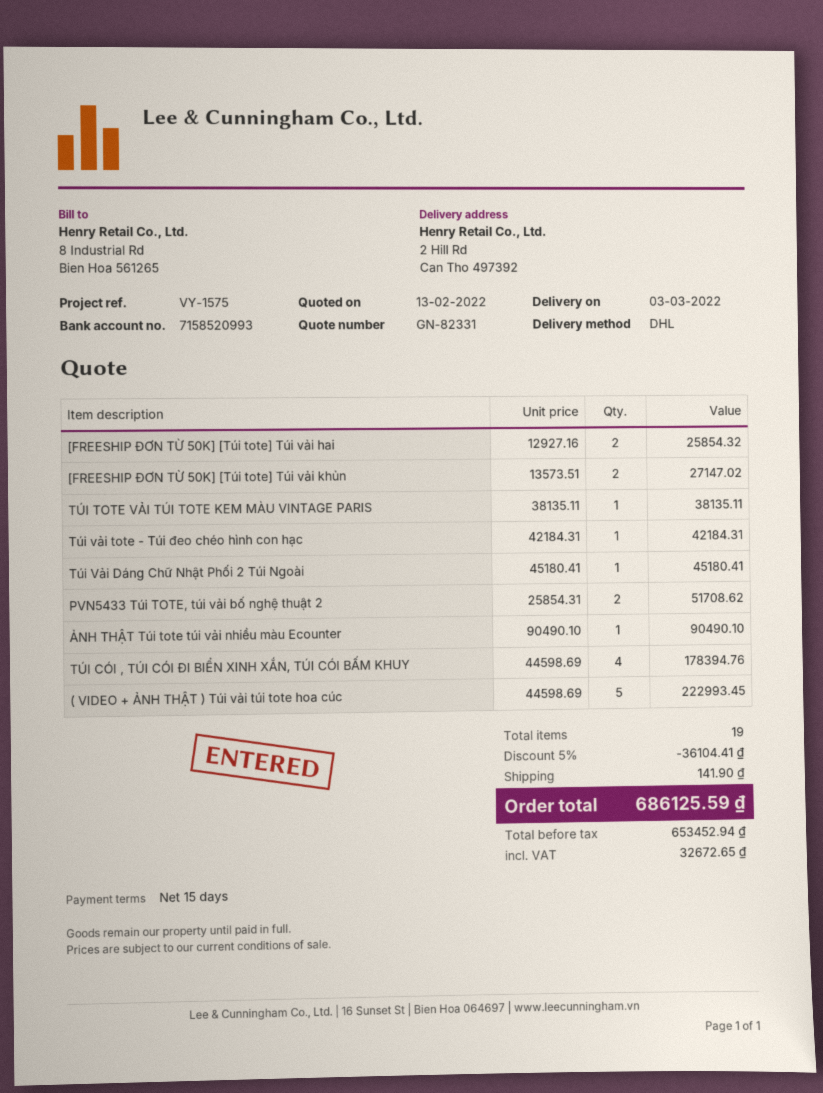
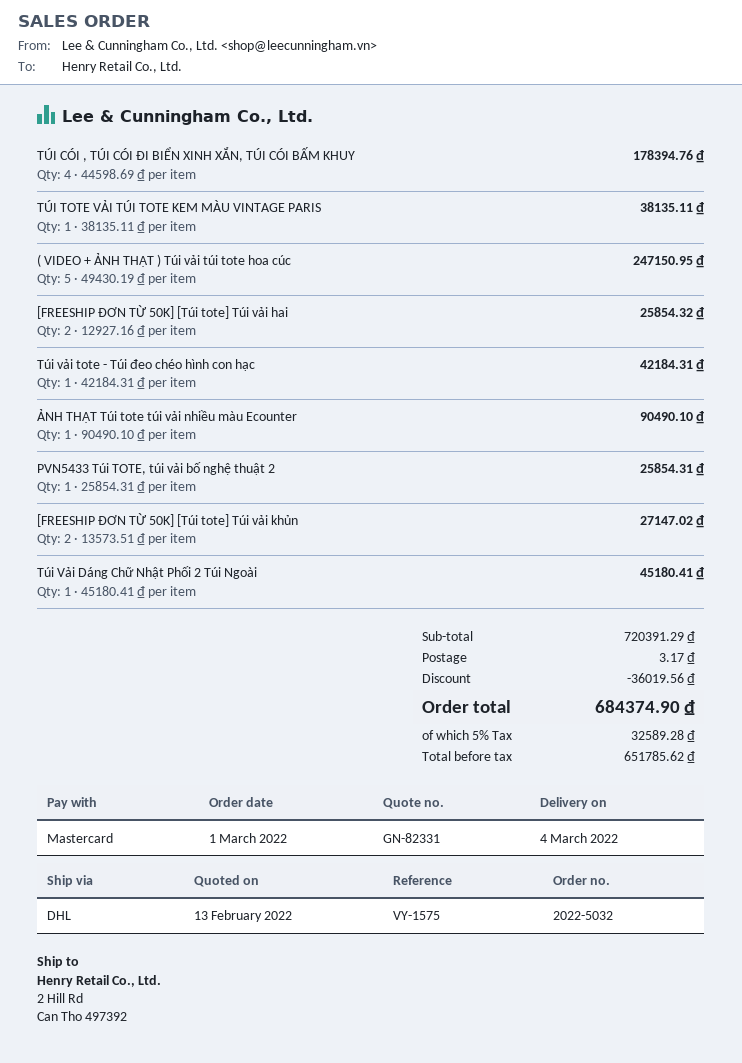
delivery date: 2022-03-03 -> 2022-03-04
PVN5433 Túi TOTE, túi vải bố nghệ thuật 2: 2 x 25854.31 = 51708.62 -> 1 x 25854.31 = 25854.31
( VIDEO + ẢNH THẬT ) Túi vải túi tote hoa cúc: 5 x 44598.69 = 222993.45 -> 5 x 49430.19 = 247150.95
discount: 36104.41 -> 36019.56
shipping: 141.90 -> 3.17
net: 653452.94 -> 651785.62
tax: 32672.65 -> 32589.28
total: 686125.59 -> 684374.90

